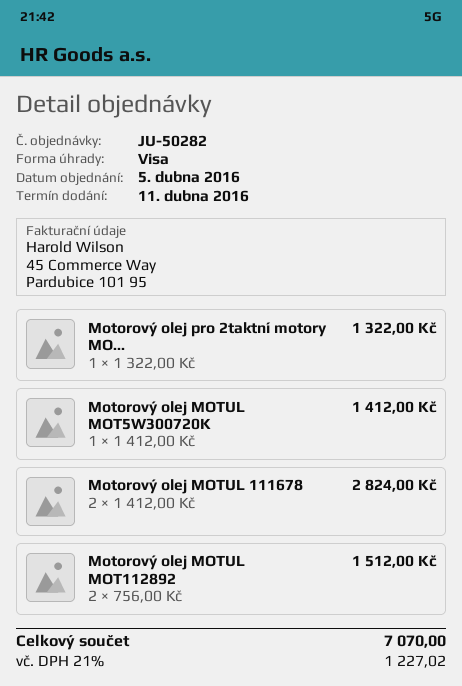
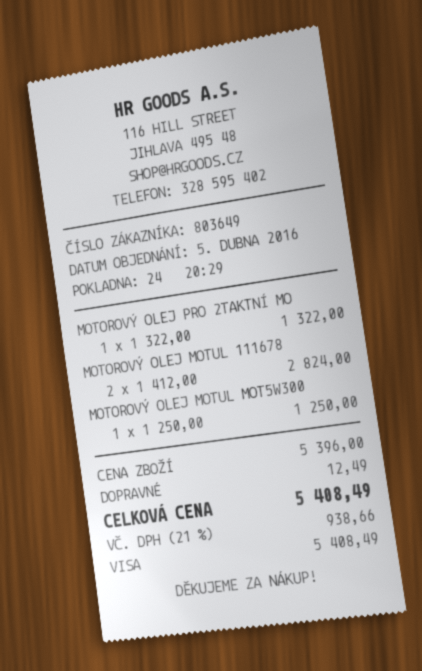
Motorový olej MOTUL MOT5W300720K: 1 x 1412.00 = 1412.00 -> 1 x 1250.00 = 1250.00
Motorový olej MOTUL MOT112892: 2 x 756.00 = 1512.00 -> none
shipping: none -> 12.49
tax: 21% = 1227.02 -> 21% = 938.66
total: 7070.00 -> 5408.49

